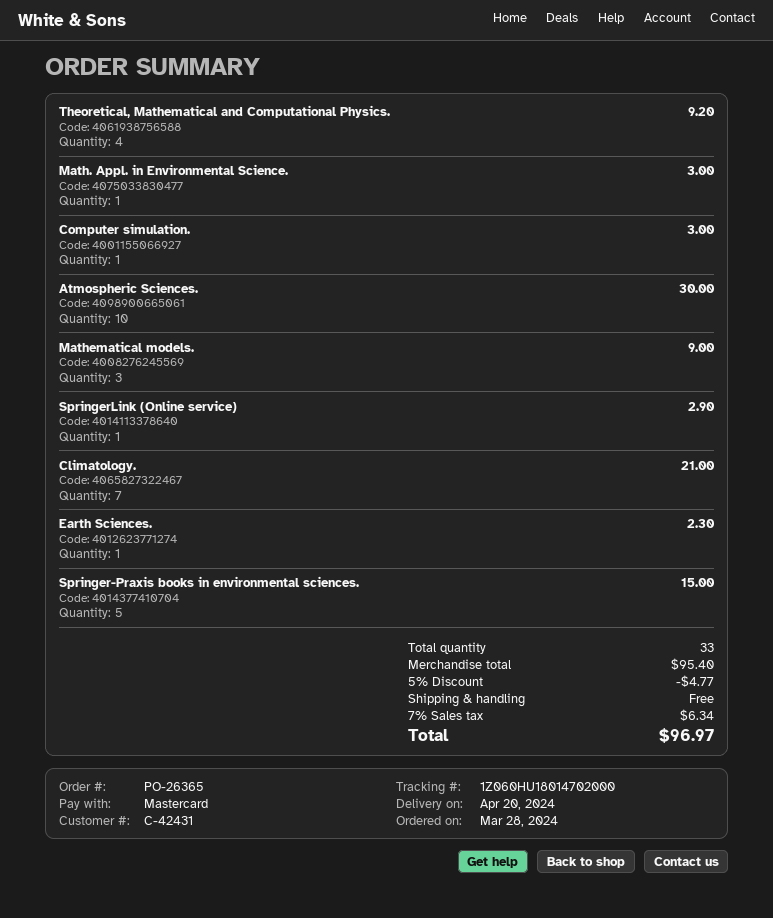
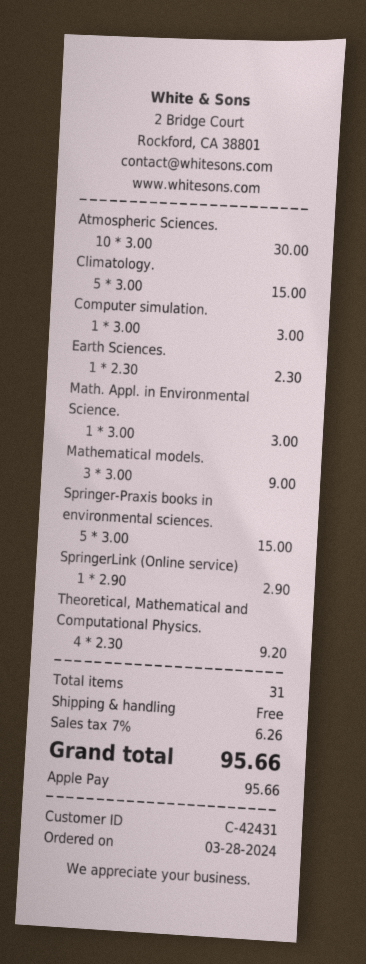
payment method: Mastercard -> Apple Pay
Climatology.: 7 for 21.00 -> 5 for 15.00
total quantity: 33 -> 31
discount: 5% = 4.77 -> none
tax: 7% = 6.34 -> 7% = 6.26
total: 96.97 -> 95.66

